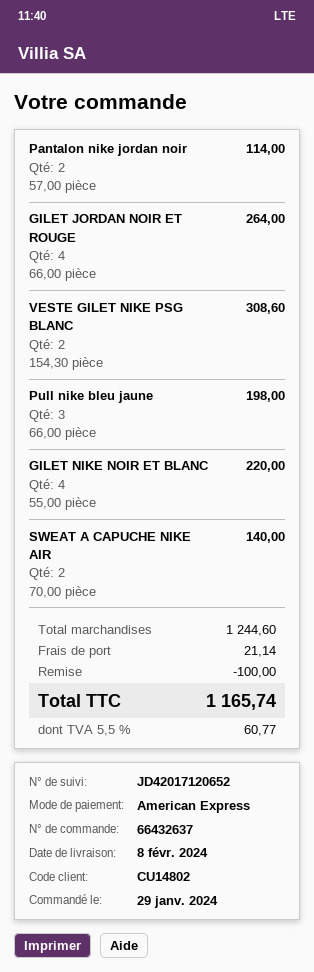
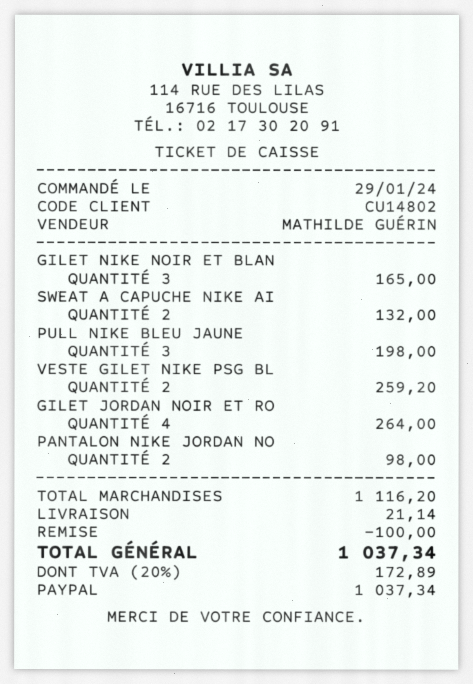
payment method: American Express -> PayPal
Pantalon nike jordan noir: 2 for 114.00 -> 2 for 98.00
VESTE GILET NIKE PSG BLANC: 2 for 308.60 -> 2 for 259.20
GILET NIKE NOIR ET BLANC: 4 for 220.00 -> 3 for 165.00
SWEAT A CAPUCHE NIKE AIR: 2 for 140.00 -> 2 for 132.00
subtotal: 1244.60 -> 1116.20
tax: 5.5% = 60.77 -> 20% = 172.89
total: 1165.74 -> 1037.34

